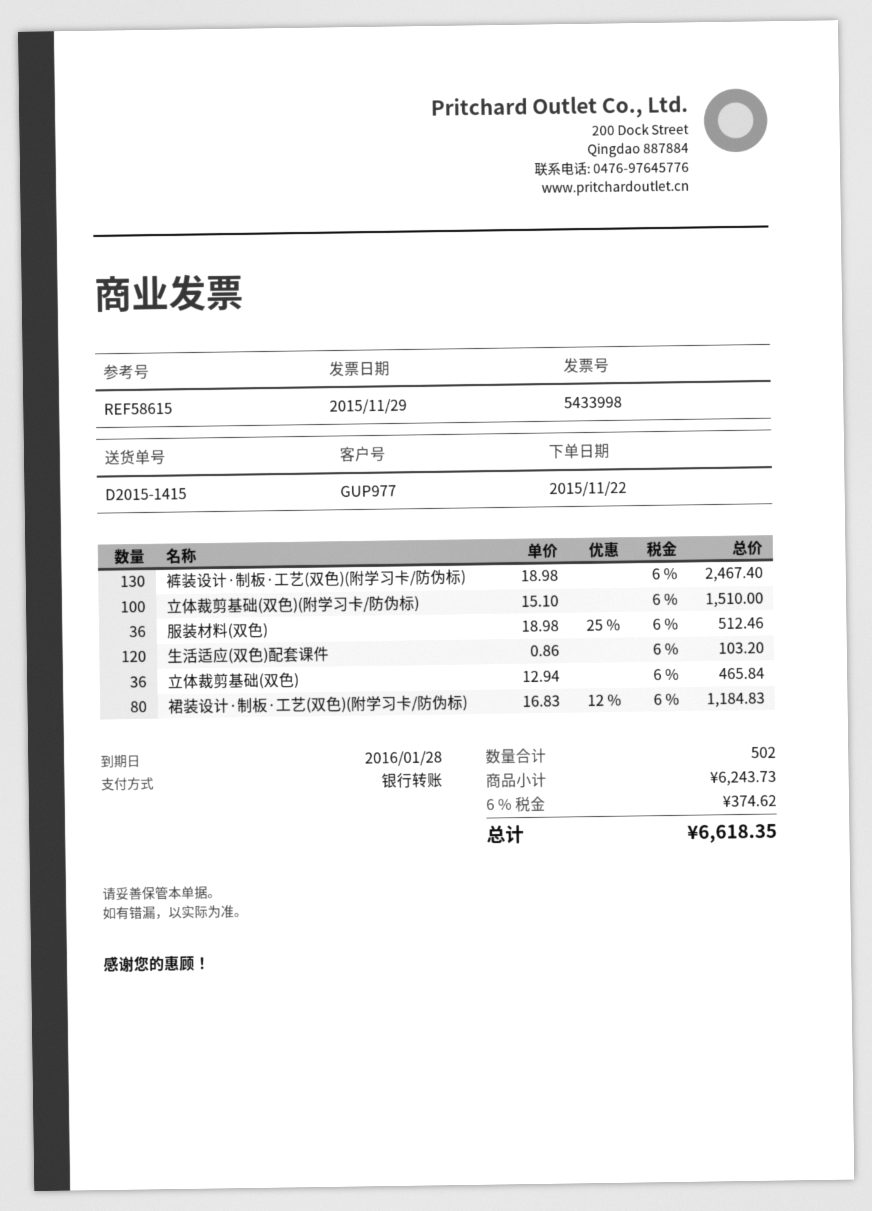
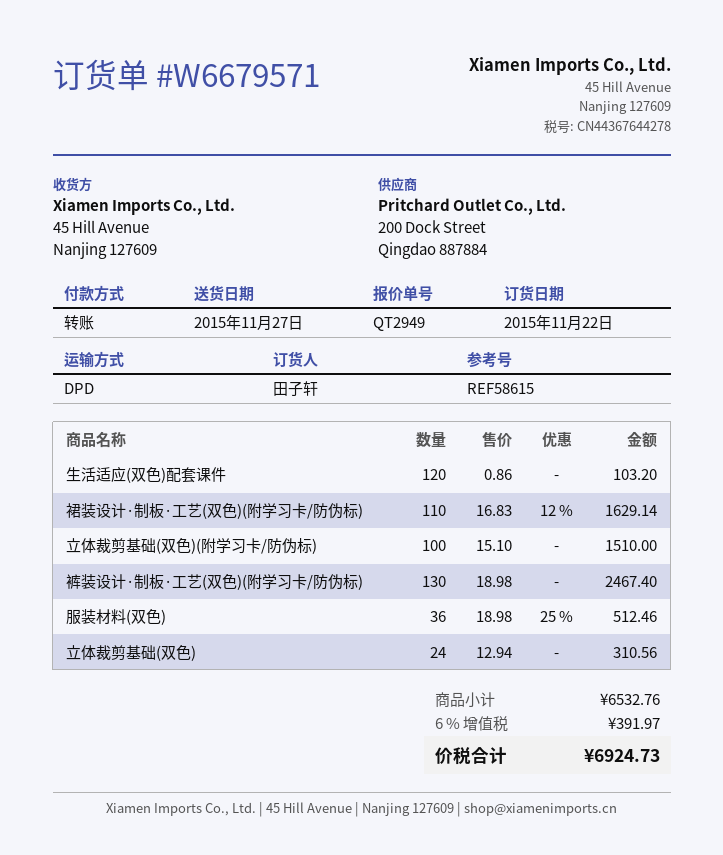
立体裁剪基础(双色): 36 x 12.94 = 465.84 -> 24 x 12.94 = 310.56
裙装设计·制板·工艺(双色)(附学习卡/防伪标): 80 x 16.83 - 12% = 1184.83 -> 110 x 16.83 - 12% = 1629.14
subtotal: 6243.73 -> 6532.76
tax: 6% = 374.62 -> 6% = 391.97
total: 6618.35 -> 6924.73

